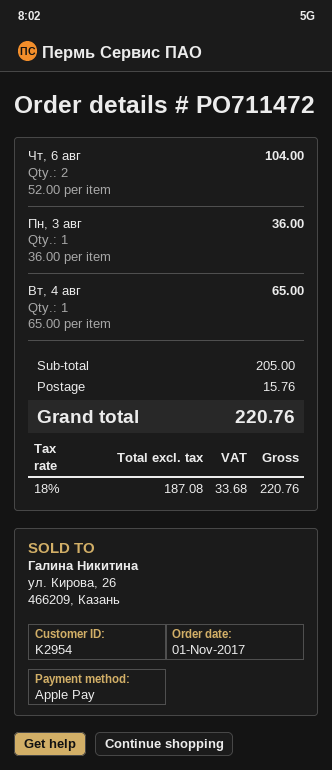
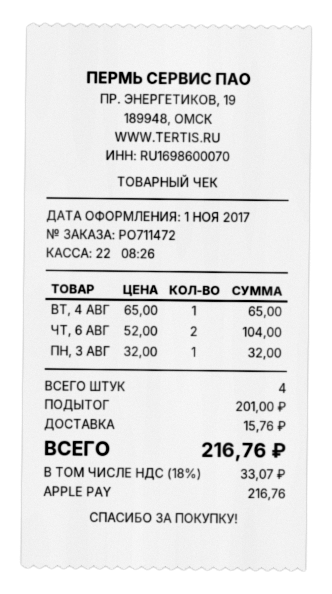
Пн, 3 авг: 1 x 36.00 = 36.00 -> 1 x 32.00 = 32.00
subtotal: 205.00 -> 201.00
tax: 18% = 33.68 -> 18% = 33.07
total: 220.76 -> 216.76

